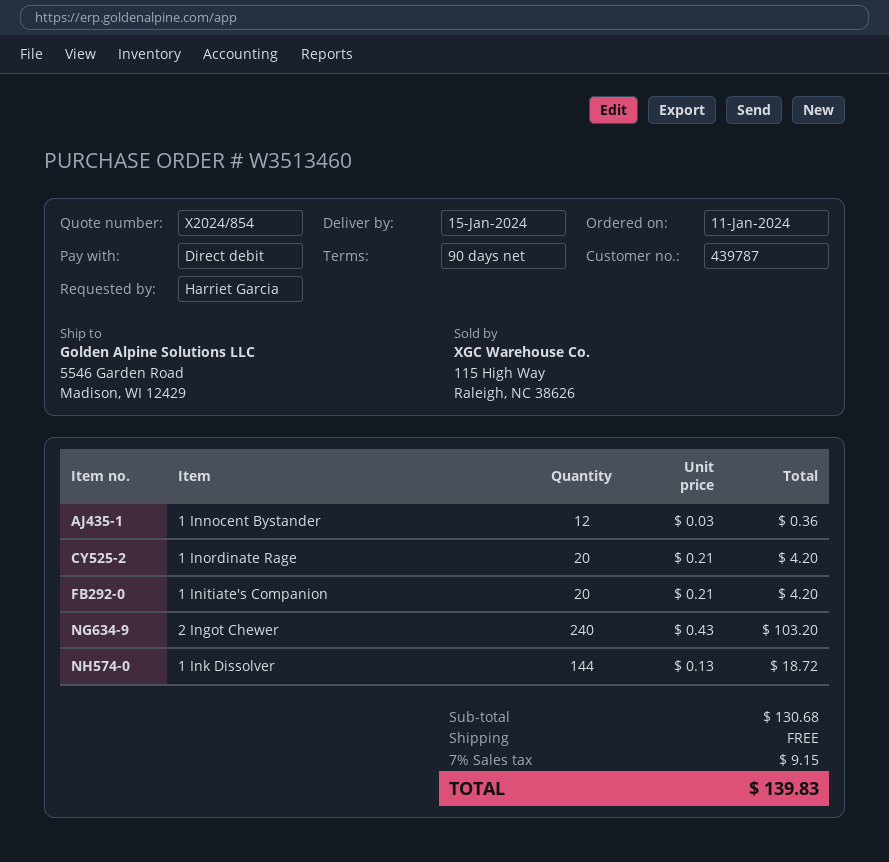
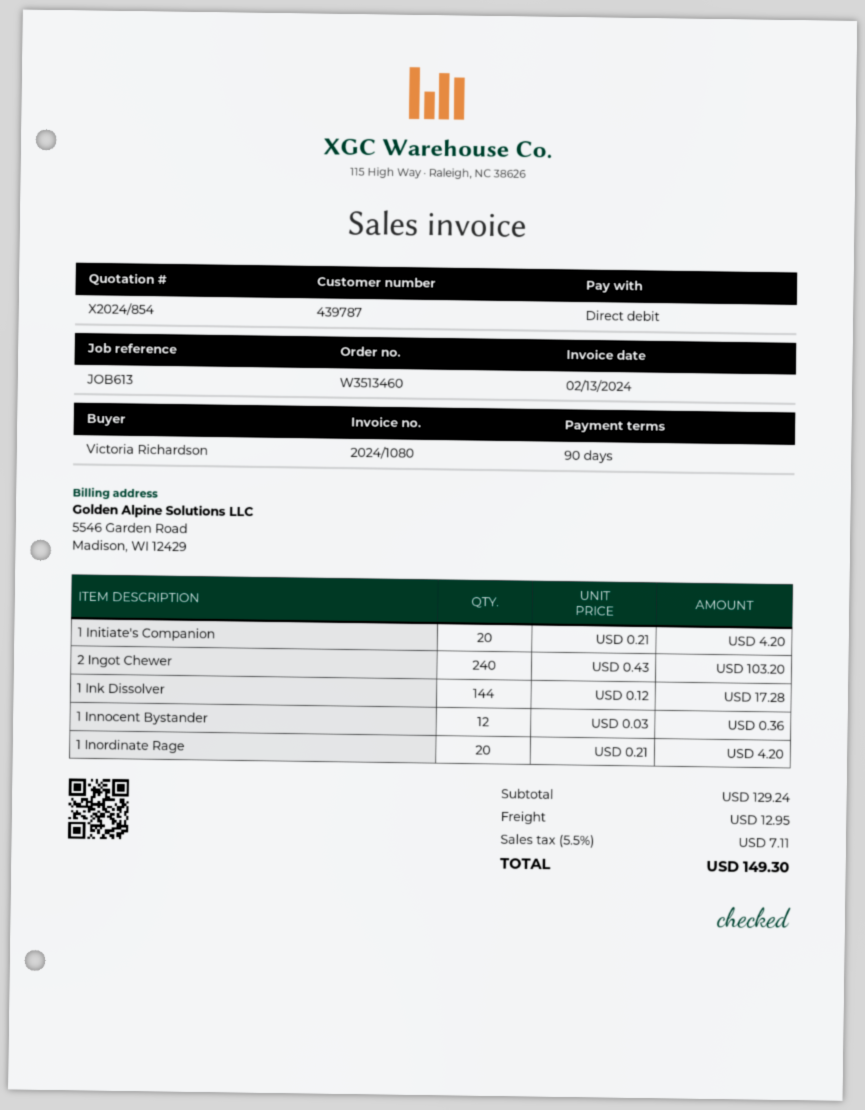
ordered by: Harriet Garcia -> Victoria Richardson
1 Ink Dissolver: 144 x 0.13 = 18.72 -> 144 x 0.12 = 17.28
subtotal: 130.68 -> 129.24
shipping: 0.00 -> 12.95
tax: 7% = 9.15 -> 5.5% = 7.11
total: 139.83 -> 149.30

